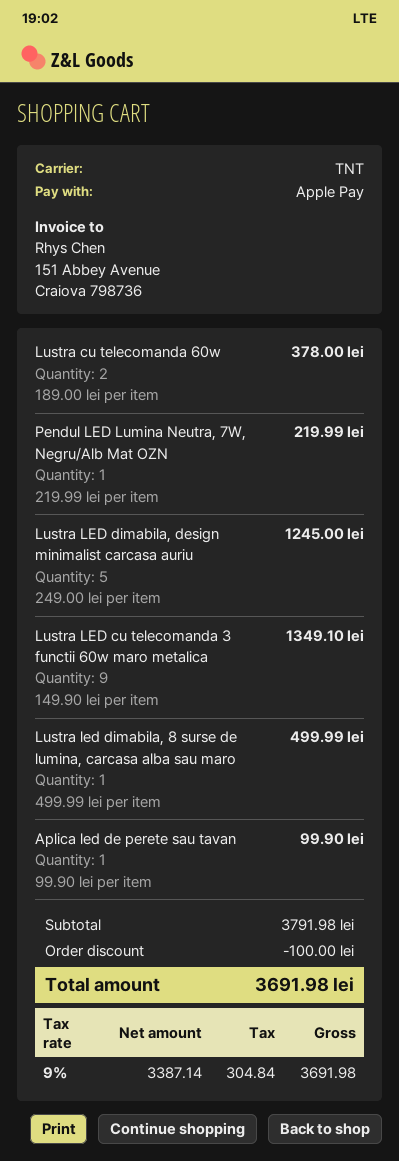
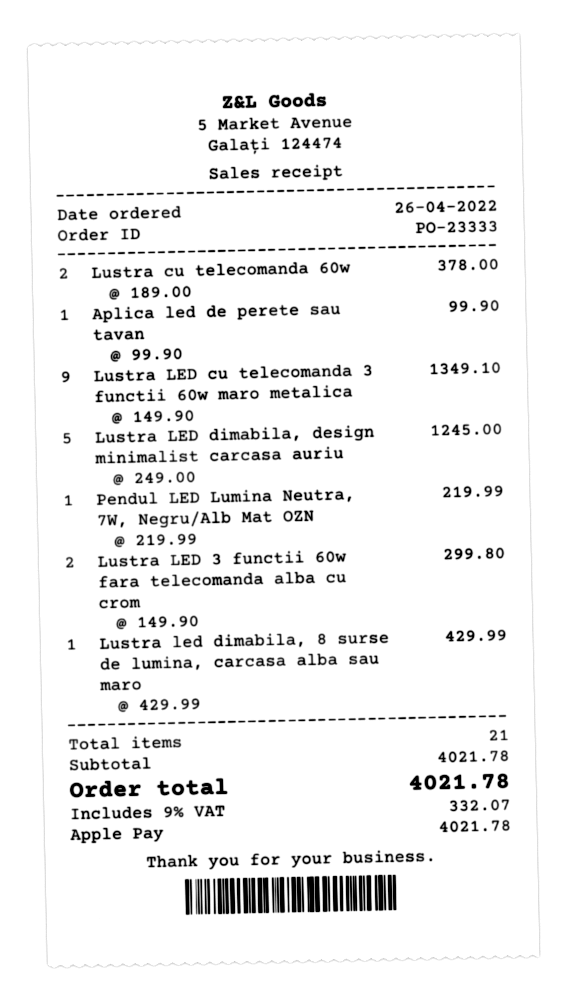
Lustra led dimabila, 8 surse de lumina, carcasa alba sau maro: 1 x 499.99 = 499.99 -> 1 x 429.99 = 429.99
Lustra LED 3 functii 60w fara telecomanda alba cu crom: none -> 2 x 149.90 = 299.80
subtotal: 3791.98 -> 4021.78
discount: 100.00 -> none
tax: 9% = 304.84 -> 9% = 332.07
total: 3691.98 -> 4021.78

